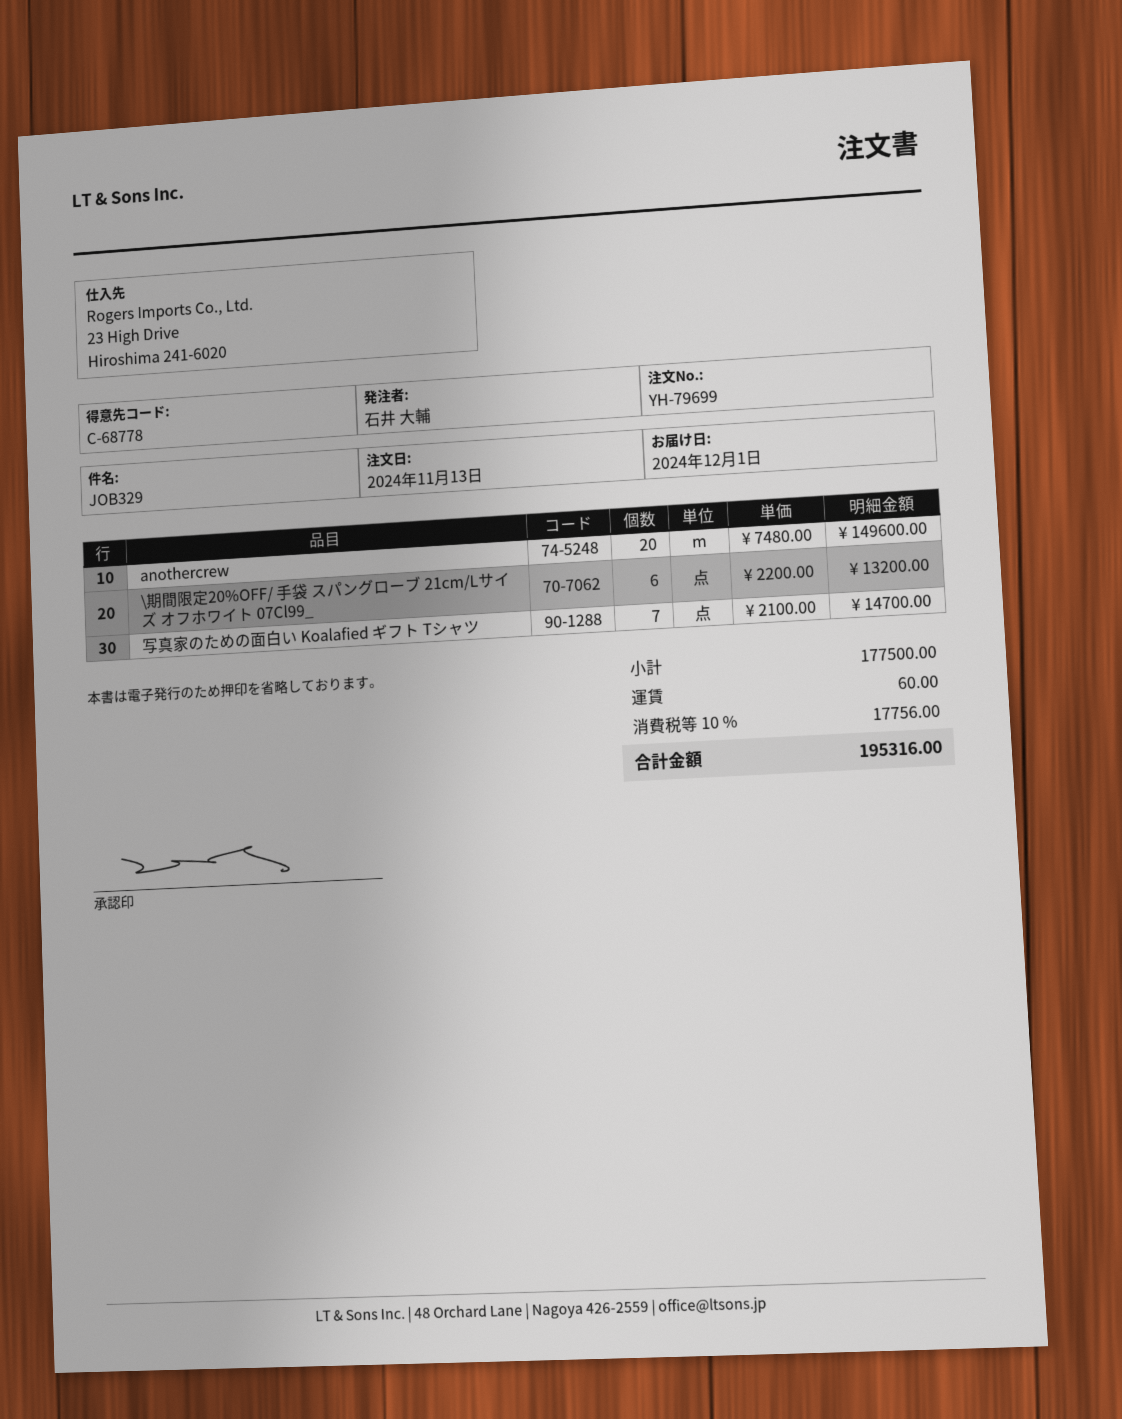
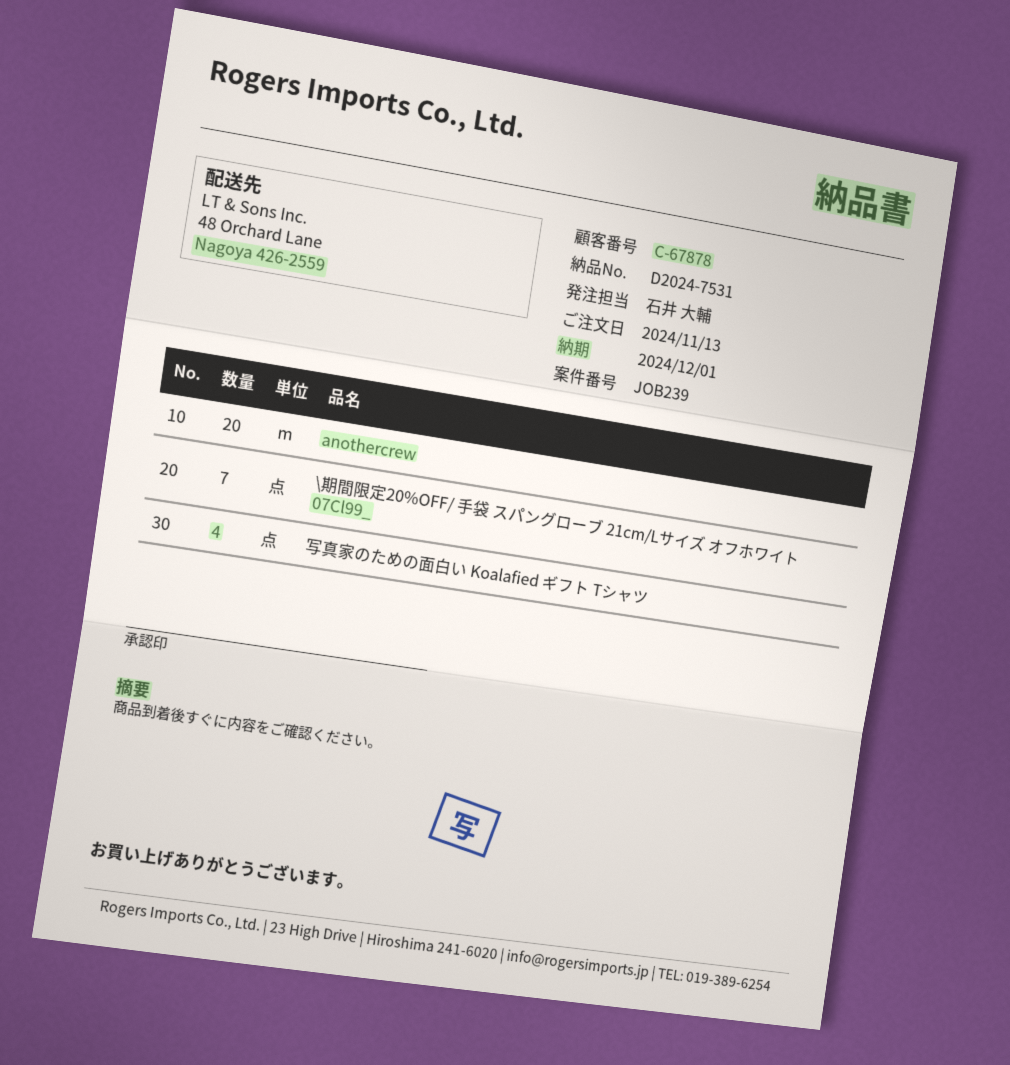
customer number: C-68778 -> C-67878
reference: JOB329 -> JOB239
\期間限定20%OFF/ 手袋 スパングローブ 21cm/Lサイズ オフホワイト 07Cl99_: 6 -> 7
写真家のための面白い Koalafied ギフト Tシャツ: 7 -> 4

